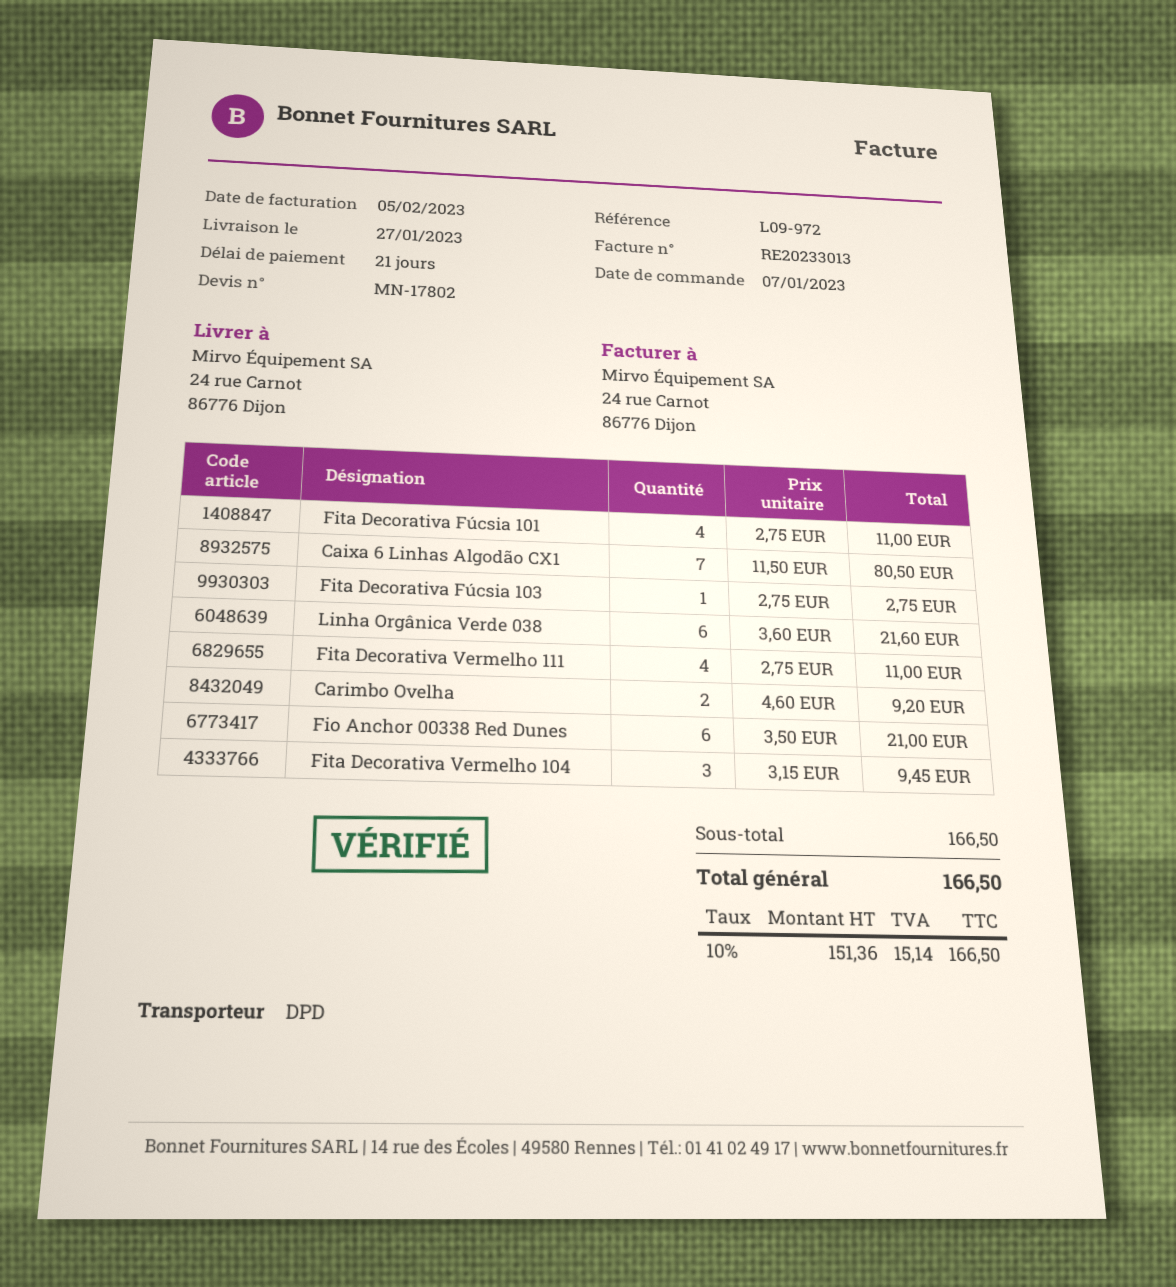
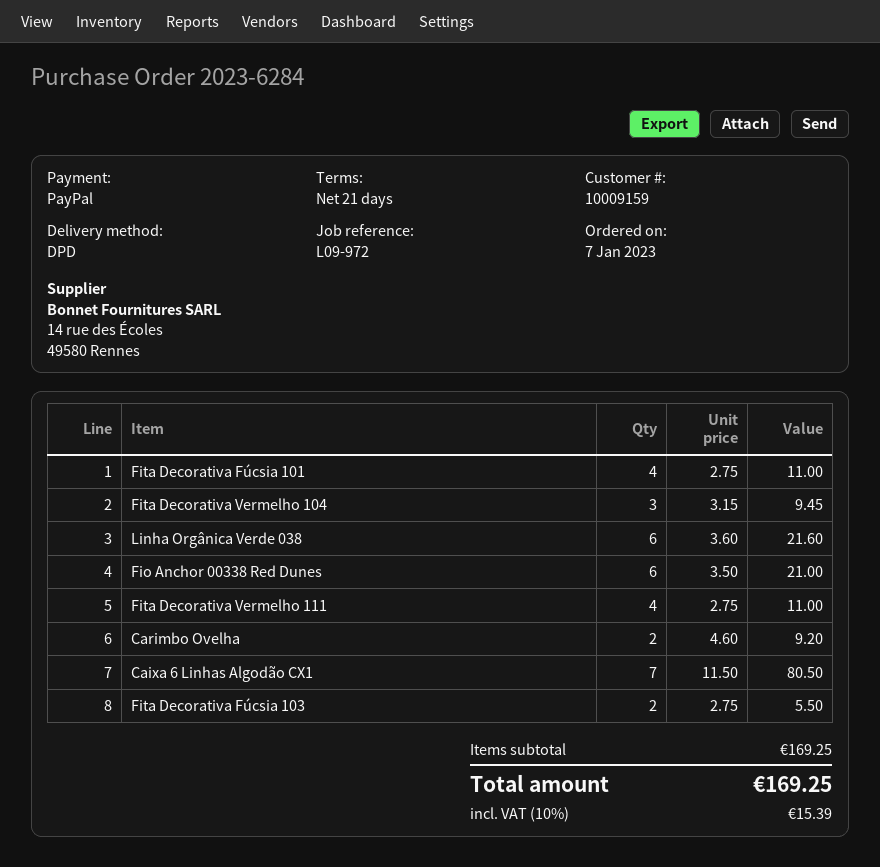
Fita Decorativa Fúcsia 103: 1 x 2.75 = 2.75 -> 2 x 2.75 = 5.50
subtotal: 166.50 -> 169.25
tax: 10% = 15.14 -> 10% = 15.39
total: 166.50 -> 169.25

